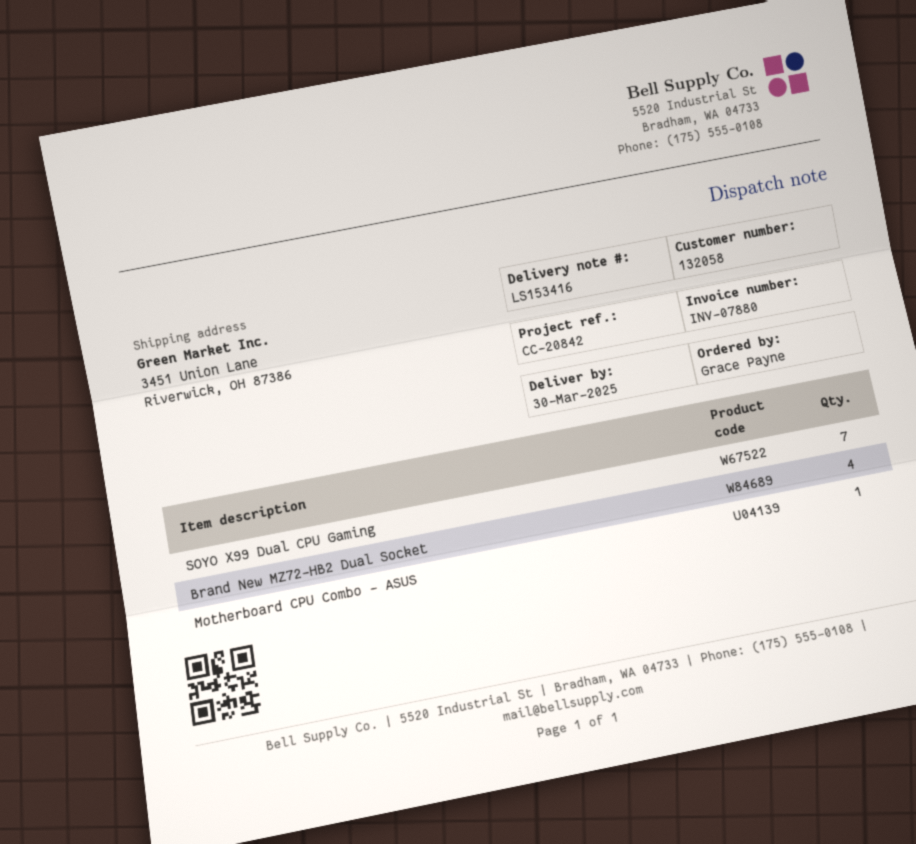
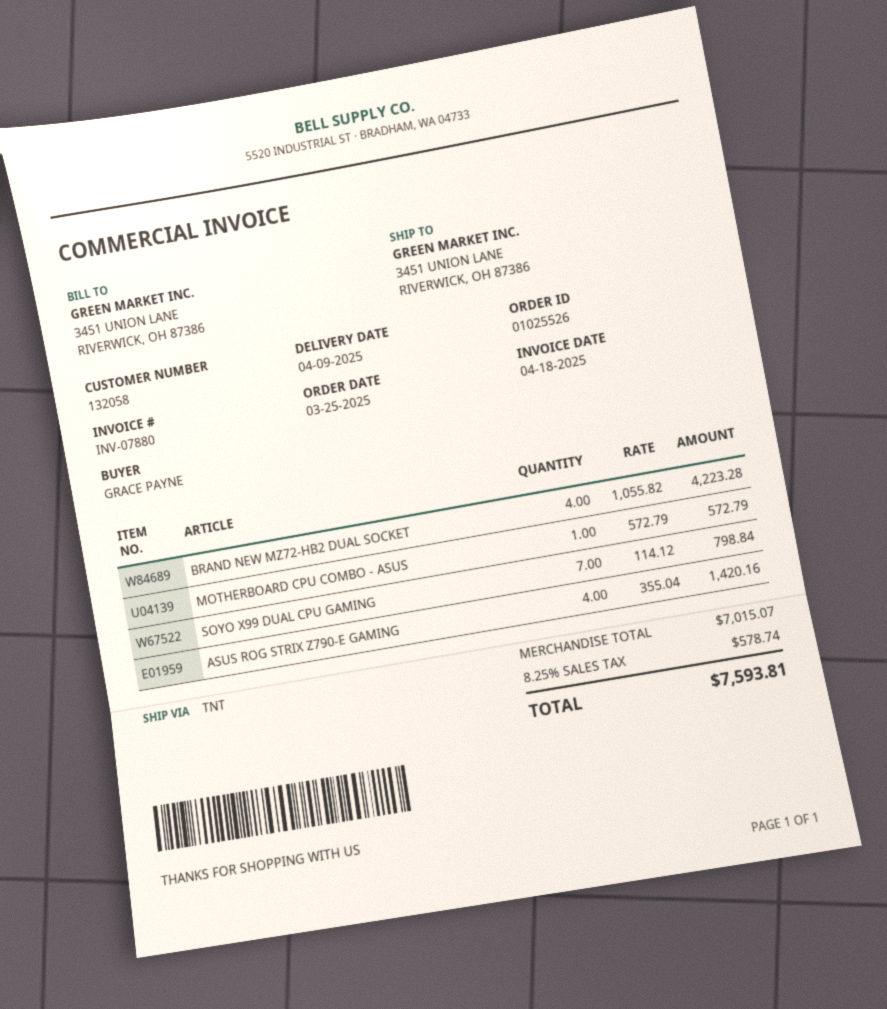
delivery date: 2025-03-30 -> 2025-04-09
ASUS ROG STRIX Z790-E GAMING: none -> 4

